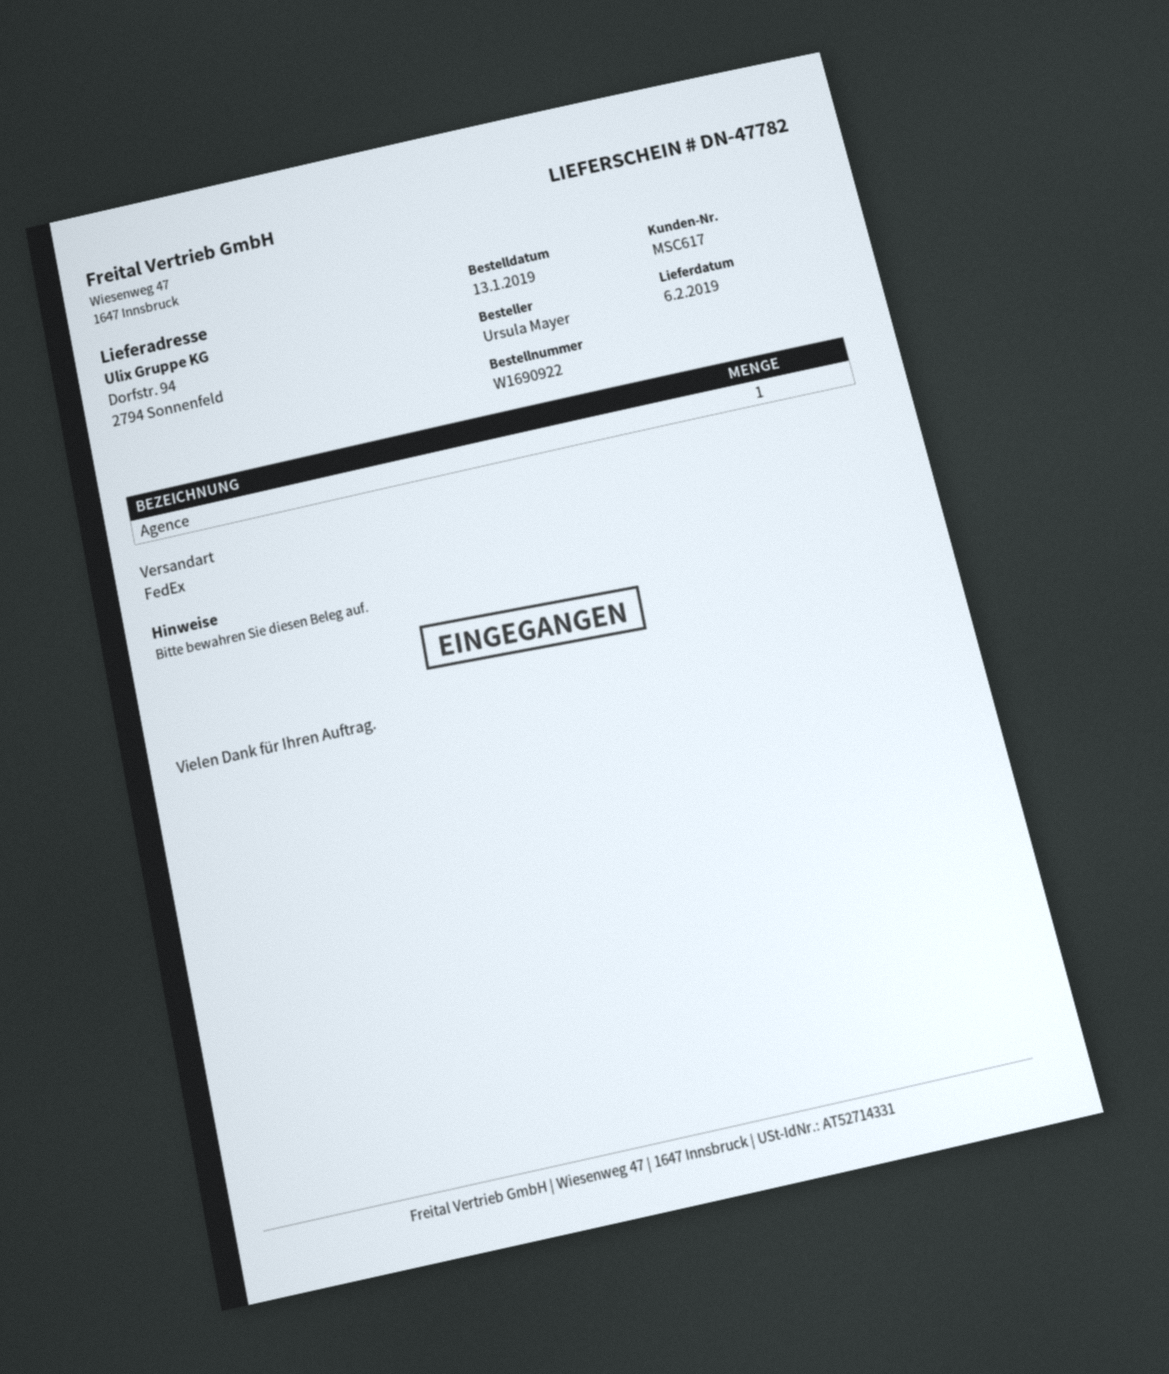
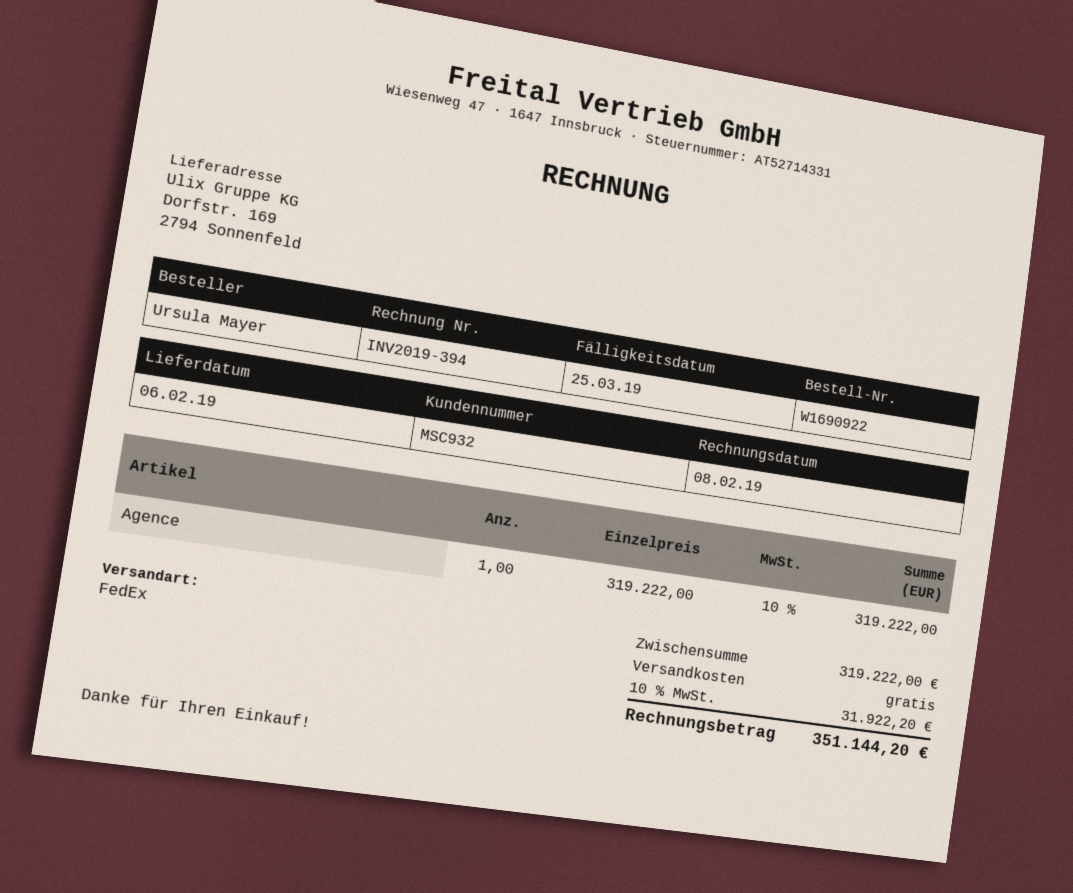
customer number: MSC617 -> MSC932
ship to: Dorfstr. 94, 2794 Sonnenfeld -> Dorfstr. 169, 2794 Sonnenfeld

